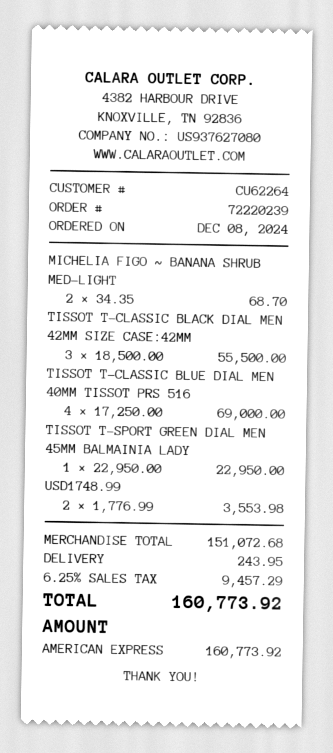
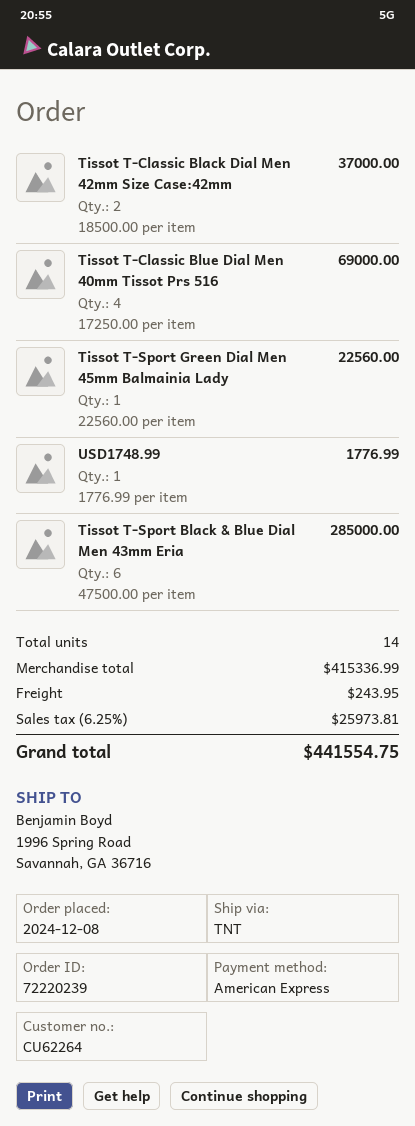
MICHELIA FIGO ~ BANANA SHRUB MED-LIGHT: 2 x 34.35 = 68.70 -> none
TISSOT T-CLASSIC BLACK DIAL MEN 42MM SIZE CASE:42MM: 3 x 18500.00 = 55500.00 -> 2 x 18500.00 = 37000.00
TISSOT T-SPORT GREEN DIAL MEN 45MM BALMAINIA LADY: 1 x 22950.00 = 22950.00 -> 1 x 22560.00 = 22560.00
USD1748.99: 2 x 1776.99 = 3553.98 -> 1 x 1776.99 = 1776.99
Tissot T-Sport Black & Blue Dial Men 43mm Eria: none -> 6 x 47500.00 = 285000.00
subtotal: 151072.68 -> 415336.99
tax: 6.25% = 9457.29 -> 6.25% = 25973.81
total: 160773.92 -> 441554.75

